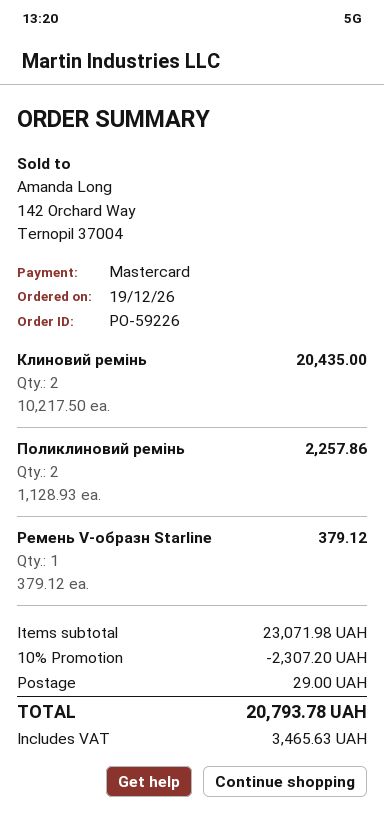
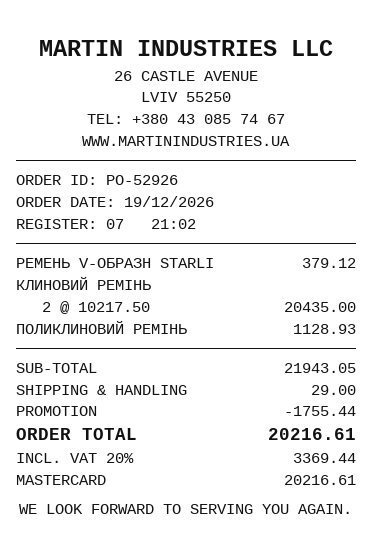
order number: PO-59226 -> PO-52926
Поликлиновий ремінь: 2 x 1128.93 = 2257.86 -> 1 x 1128.93 = 1128.93
subtotal: 23071.98 -> 21943.05
discount: 2307.20 -> 1755.44
tax: 3465.63 -> 3369.44
total: 20793.78 -> 20216.61

